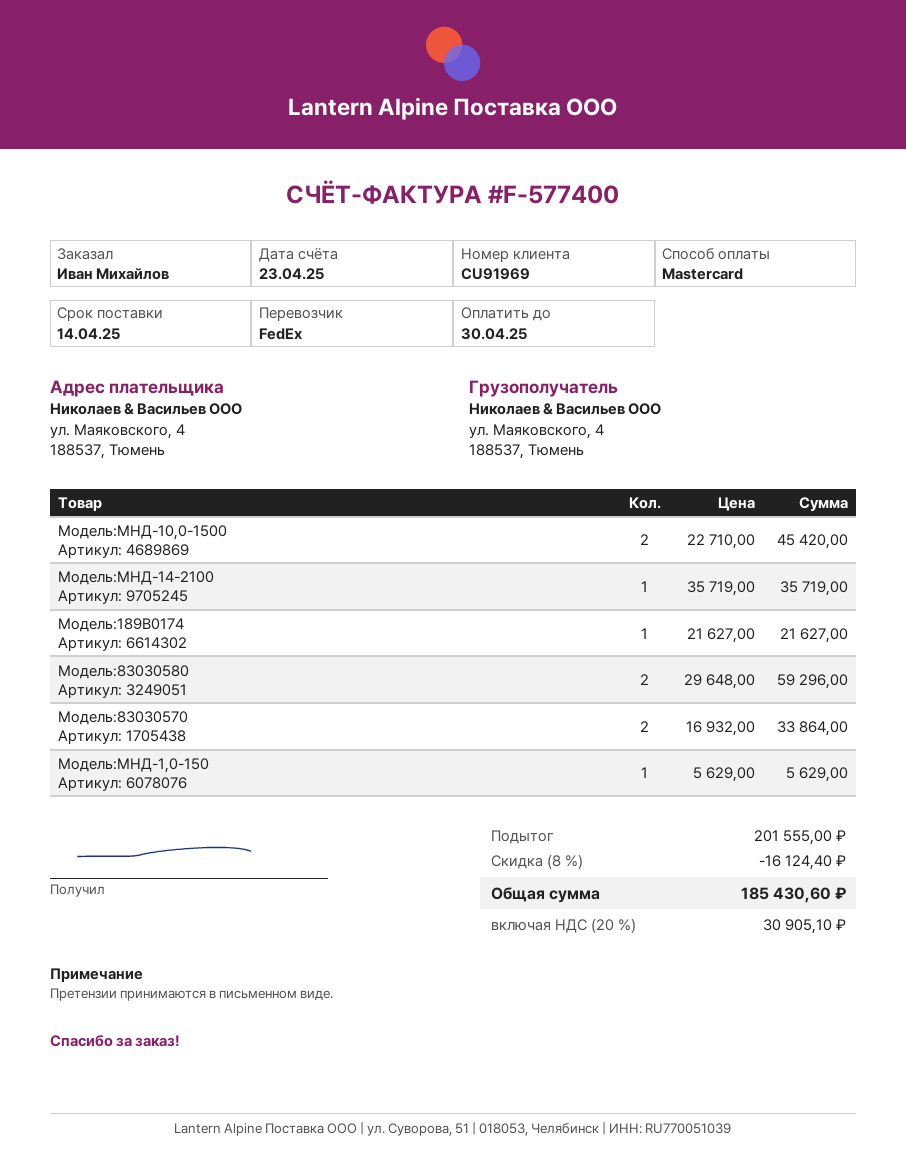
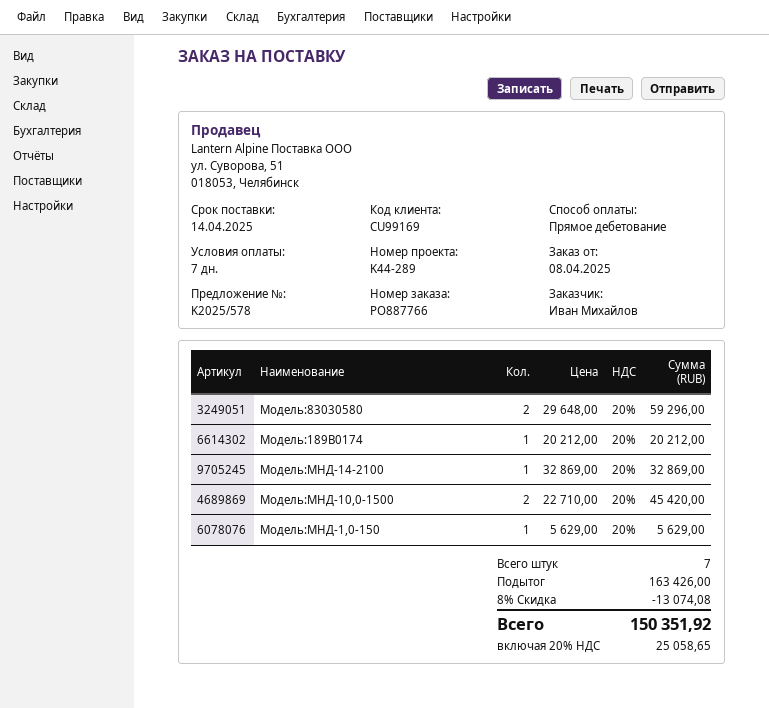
customer number: CU91969 -> CU99169
payment method: Mastercard -> direct debit
Модель:МНД-14-2100: 1 x 35719.00 = 35719.00 -> 1 x 32869.00 = 32869.00
Модель:189B0174: 1 x 21627.00 = 21627.00 -> 1 x 20212.00 = 20212.00
Модель:83030570: 2 x 16932.00 = 33864.00 -> none
subtotal: 201555.00 -> 163426.00
discount: 8% = 16124.40 -> 8% = 13074.08
tax: 20% = 30905.10 -> 20% = 25058.65
total: 185430.60 -> 150351.92

